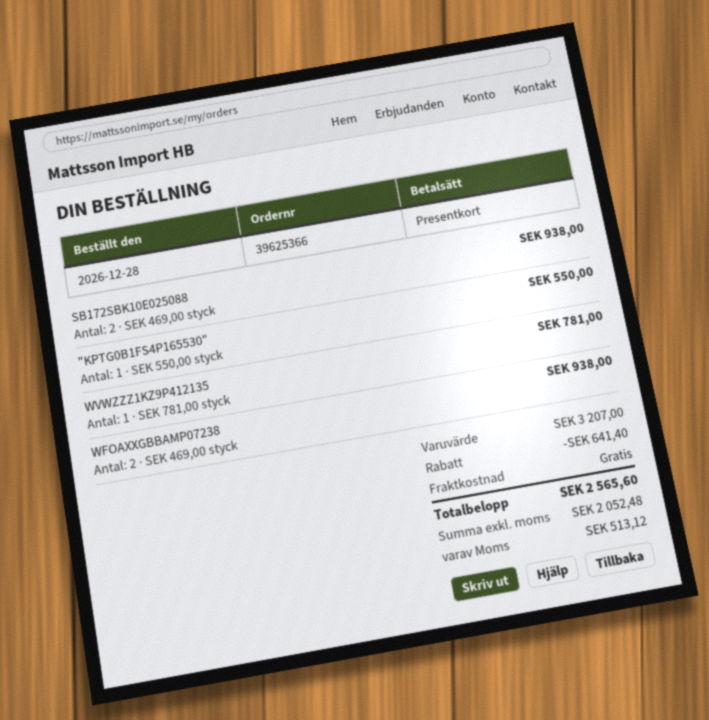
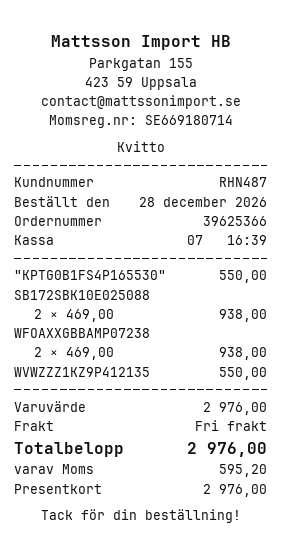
WVWZZZ1KZ9P412135: 1 x 781.00 = 781.00 -> 1 x 550.00 = 550.00
subtotal: 3207.00 -> 2976.00
discount: 641.40 -> none
tax: 513.12 -> 595.20
total: 2565.60 -> 2976.00

